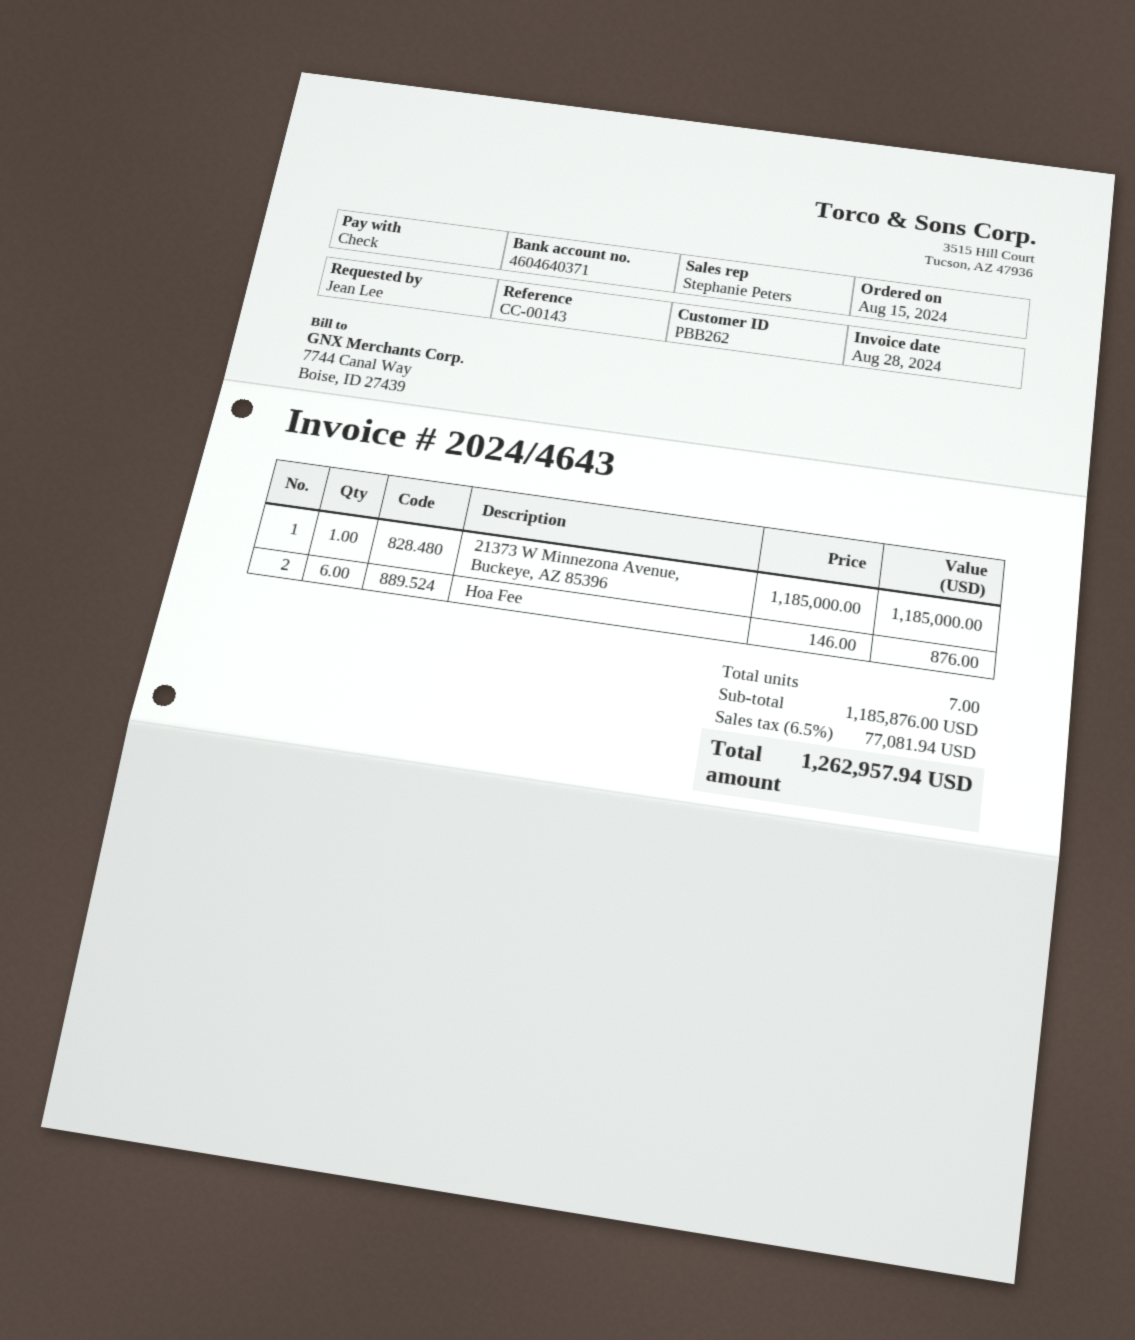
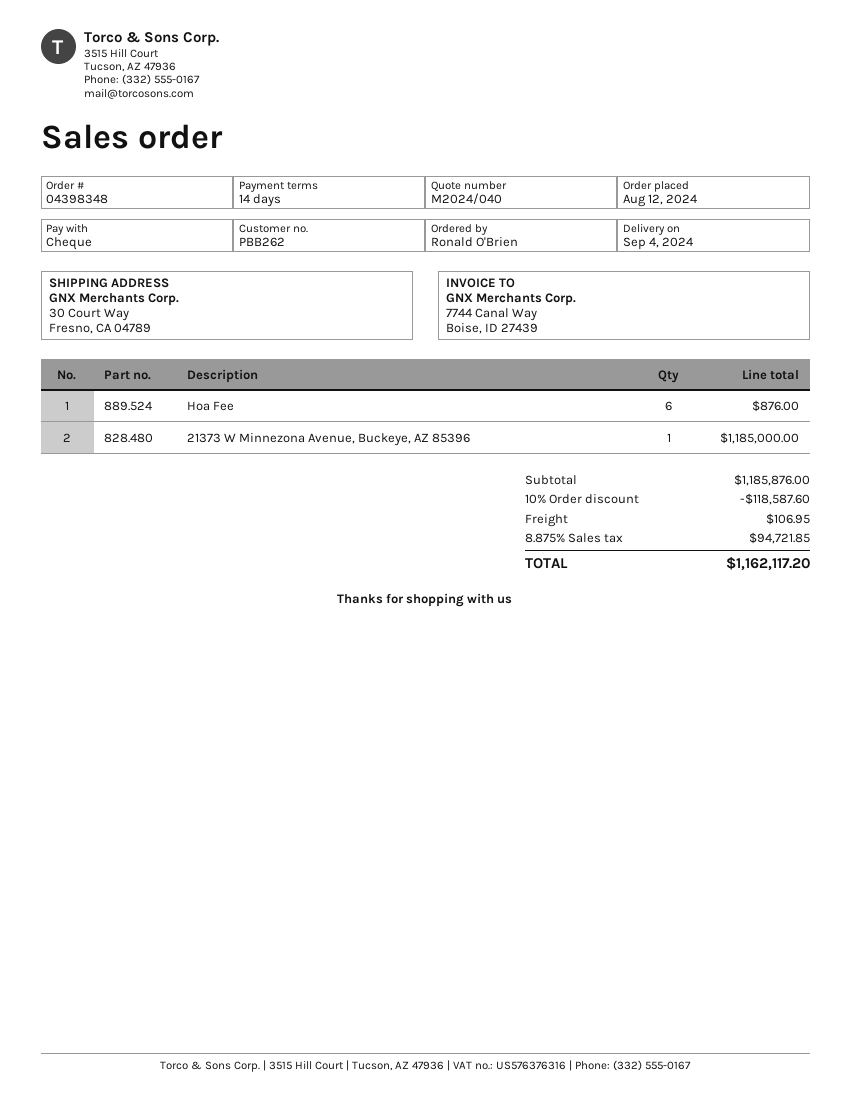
order date: 2024-08-15 -> 2024-08-12
ordered by: Jean Lee -> Ronald O'Brien
discount: none -> 10% = 118587.60
shipping: none -> 106.95
tax: 6.5% = 77081.94 -> 8.875% = 94721.85
total: 1262957.94 -> 1162117.20

